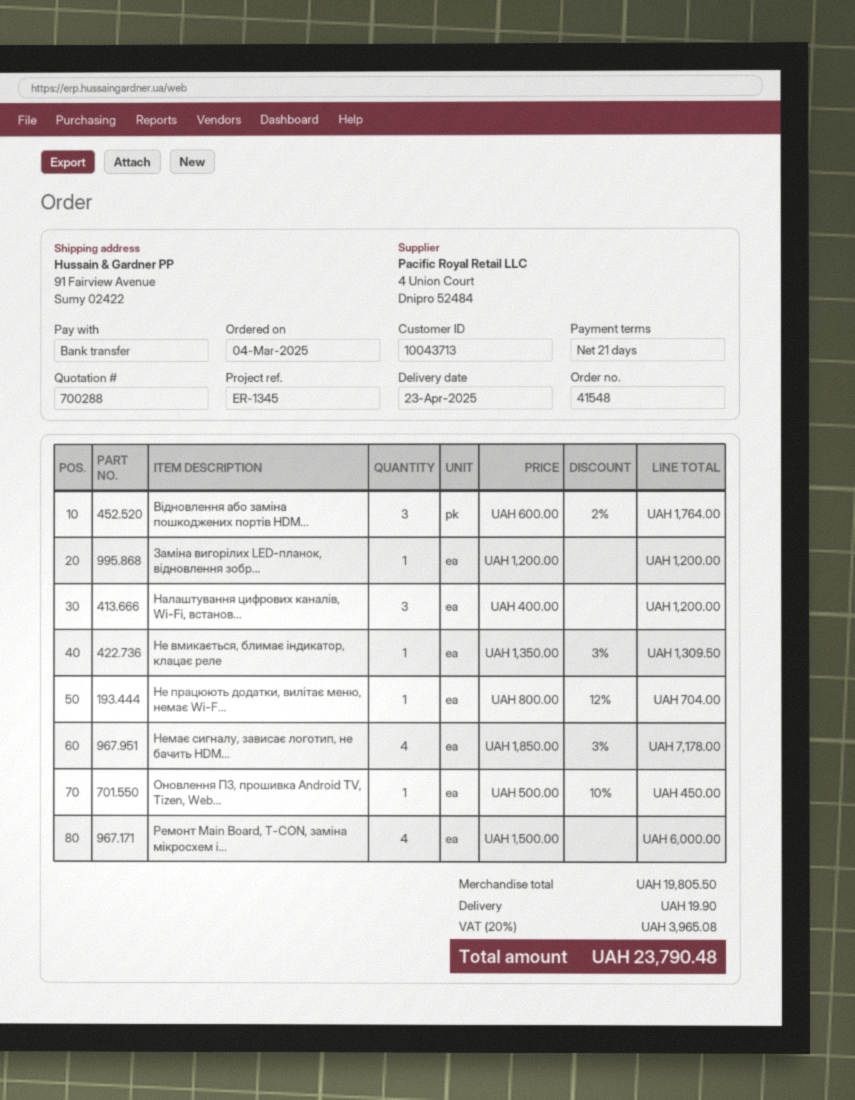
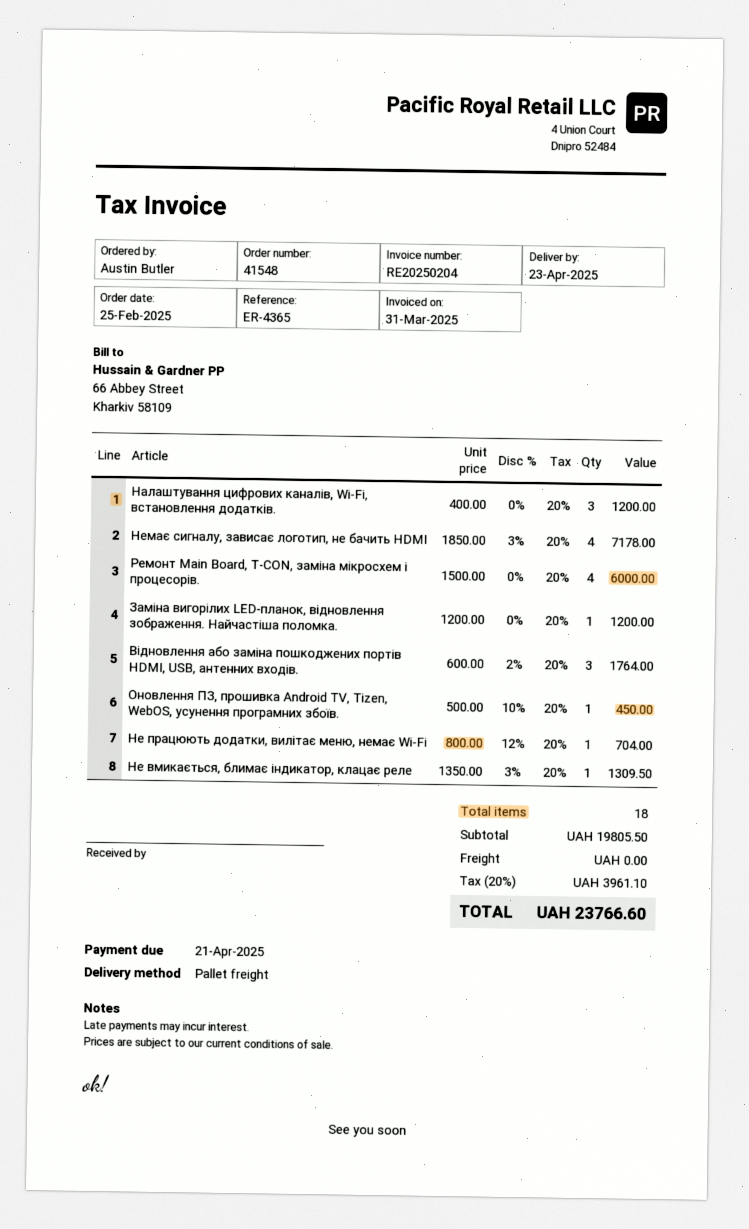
order date: 2025-03-04 -> 2025-02-25
reference: ER-1345 -> ER-4365
shipping: 19.90 -> 0.00
tax: 20% = 3965.08 -> 20% = 3961.10
total: 23790.48 -> 23766.60

